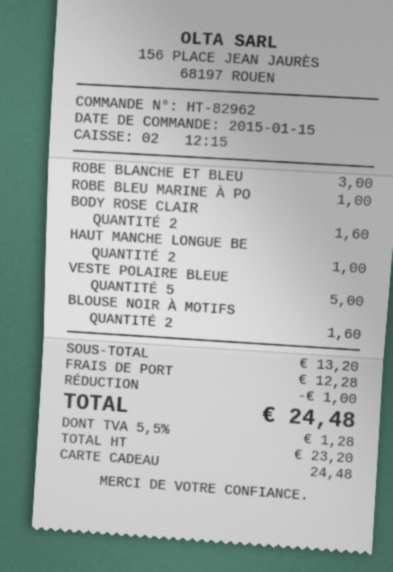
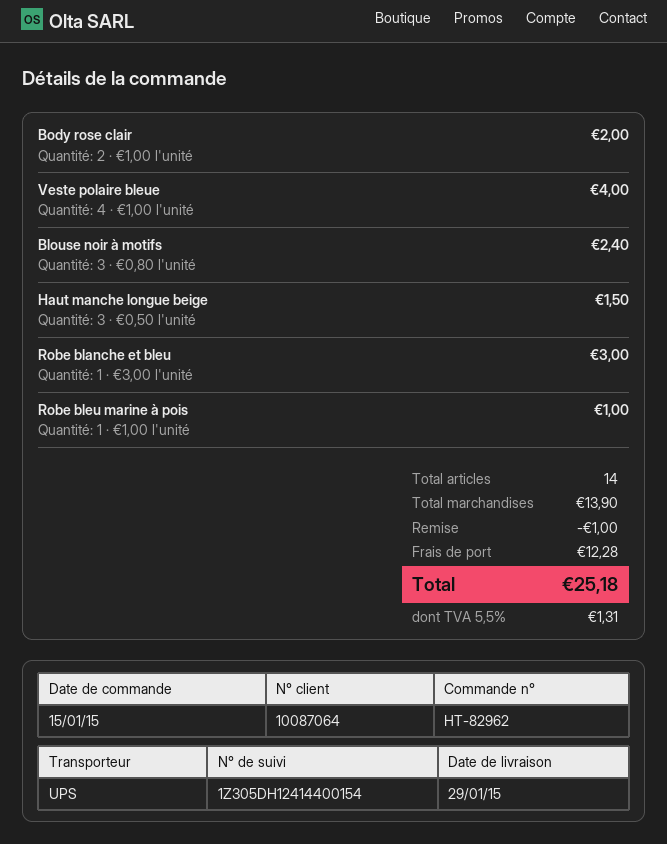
BODY ROSE CLAIR: 2 for 1.60 -> 2 for 2.00
HAUT MANCHE LONGUE BE: 2 for 1.00 -> 3 for 1.50
VESTE POLAIRE BLEUE: 5 for 5.00 -> 4 for 4.00
BLOUSE NOIR À MOTIFS: 2 for 1.60 -> 3 for 2.40
subtotal: 13.20 -> 13.90
tax: 5.5% = 1.28 -> 5.5% = 1.31
total: 24.48 -> 25.18

